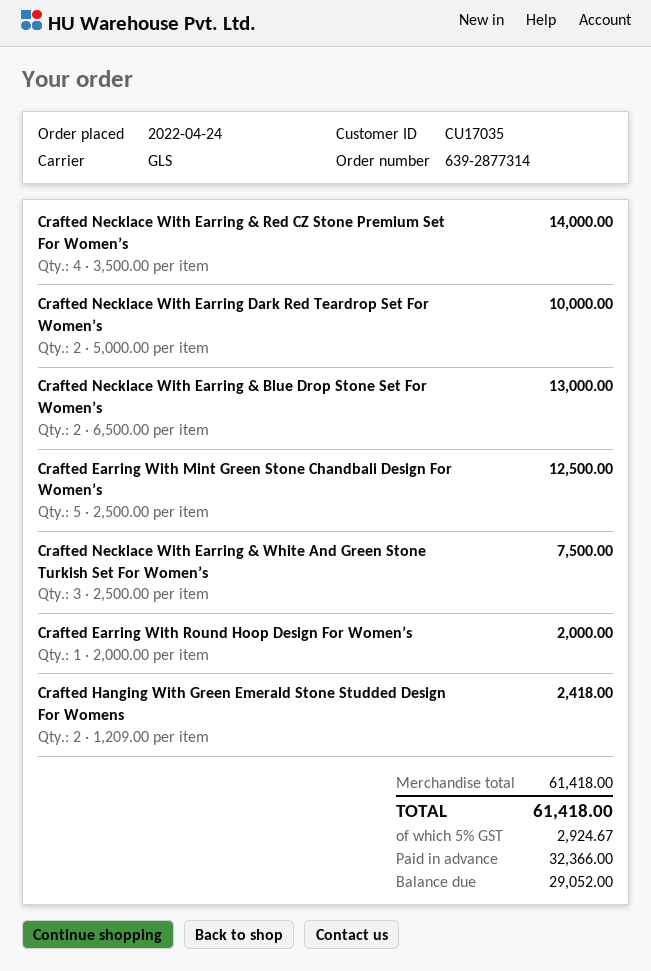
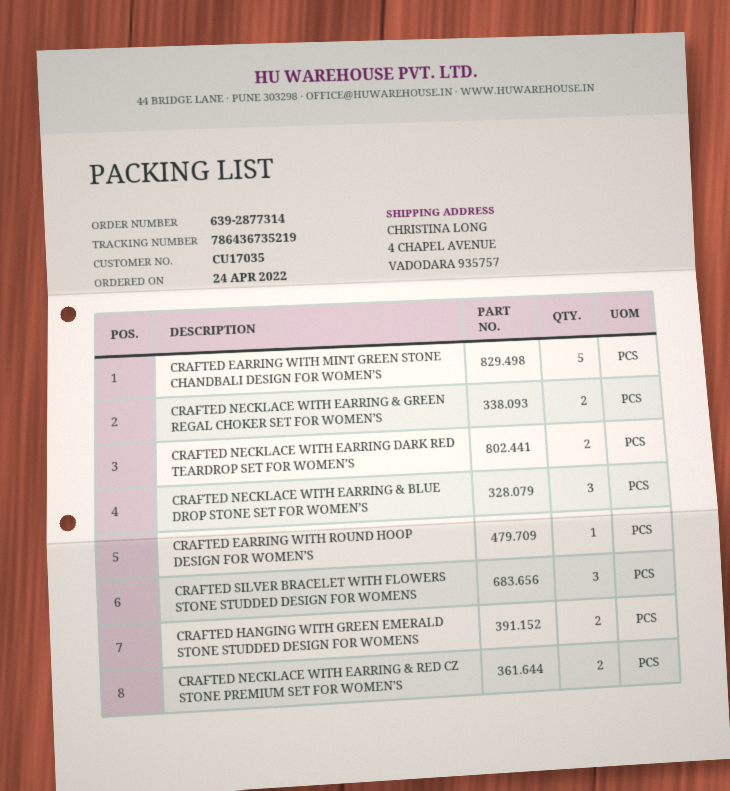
Crafted Necklace With Earring & Red CZ Stone Premium Set For Women’s: 4 -> 2
Crafted Necklace With Earring & Blue Drop Stone Set For Women’s: 2 -> 3
Crafted Necklace With Earring & White And Green Stone Turkish Set For Women’s: 3 -> none
CRAFTED NECKLACE WITH EARRING & GREEN REGAL CHOKER SET FOR WOMEN’S: none -> 2
CRAFTED SILVER BRACELET WITH FLOWERS STONE STUDDED DESIGN FOR WOMENS: none -> 3

